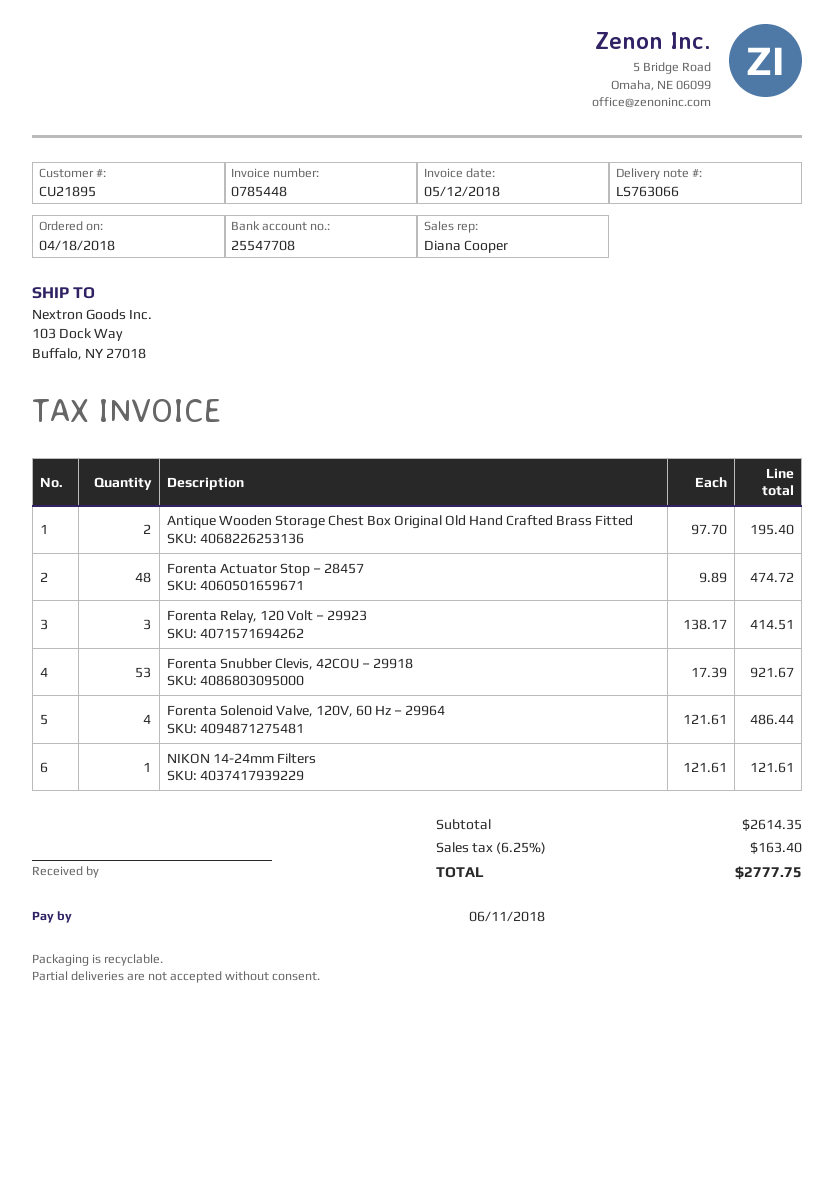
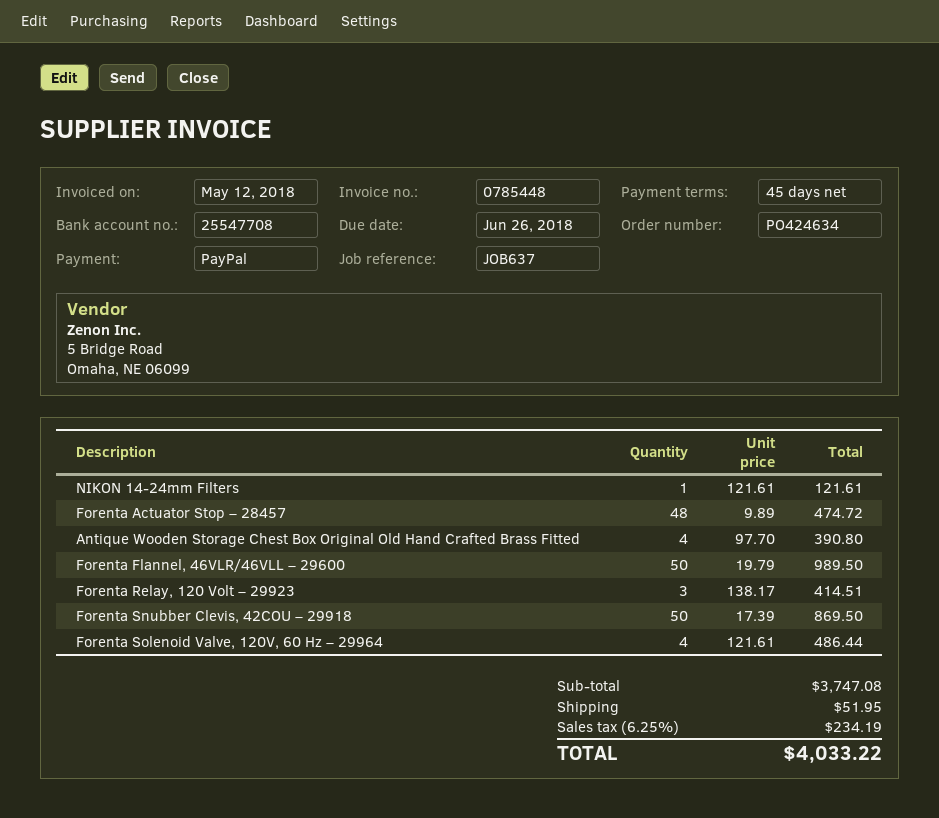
due date: 2018-06-11 -> 2018-06-26
Antique Wooden Storage Chest Box Original Old Hand Crafted Brass Fitted: 2 x 97.70 = 195.40 -> 4 x 97.70 = 390.80
Forenta Snubber Clevis, 42COU – 29918: 53 x 17.39 = 921.67 -> 50 x 17.39 = 869.50
Forenta Flannel, 46VLR/46VLL – 29600: none -> 50 x 19.79 = 989.50
subtotal: 2614.35 -> 3747.08
shipping: none -> 51.95
tax: 6.25% = 163.40 -> 6.25% = 234.19
total: 2777.75 -> 4033.22

